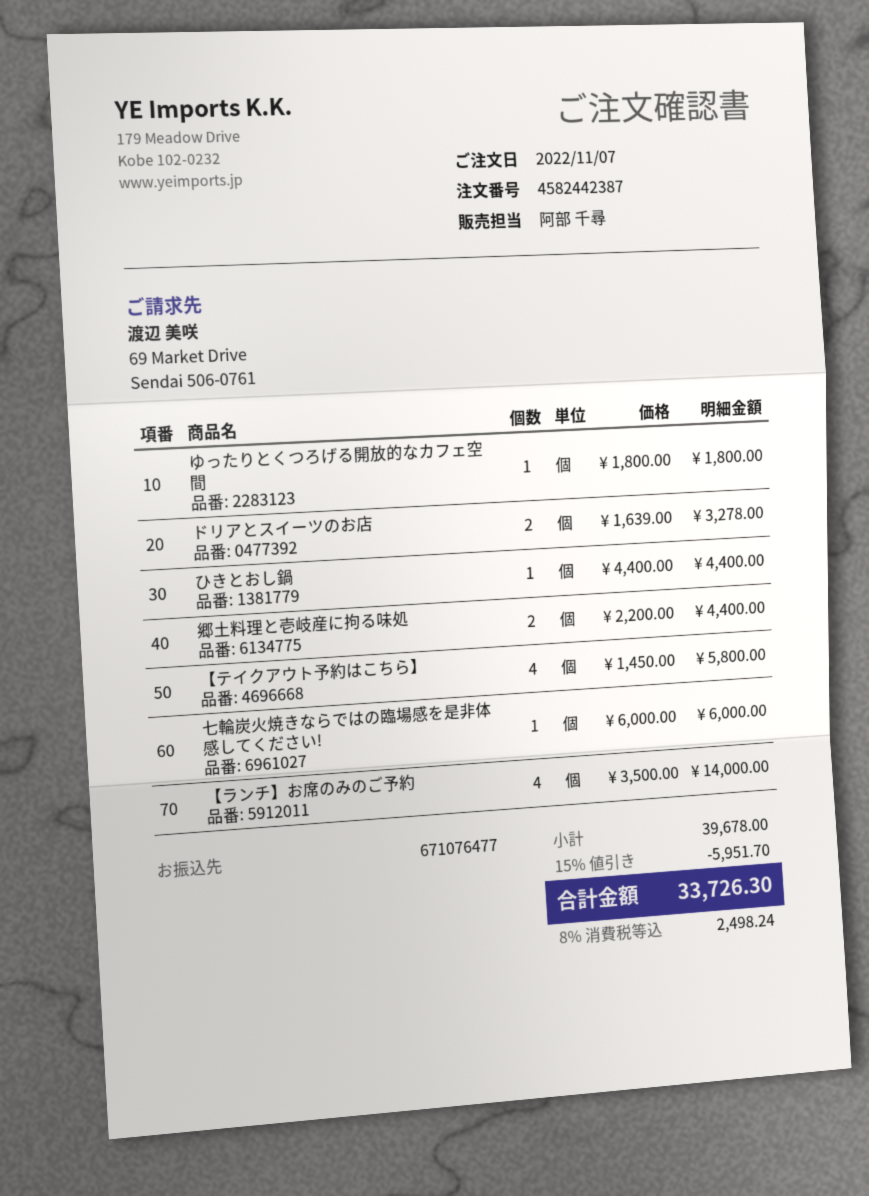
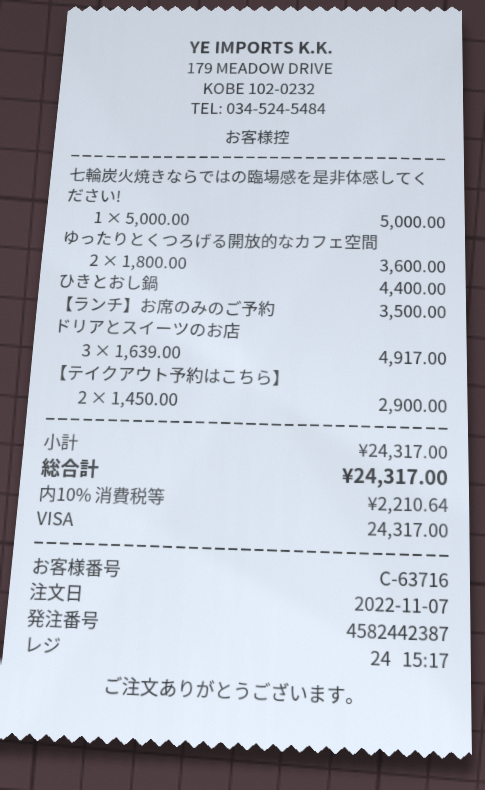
ゆったりとくつろげる開放的なカフェ空間: 1 x 1800.00 = 1800.00 -> 2 x 1800.00 = 3600.00
ドリアとスイーツのお店: 2 x 1639.00 = 3278.00 -> 3 x 1639.00 = 4917.00
郷土料理と壱岐産に拘る味処: 2 x 2200.00 = 4400.00 -> none
【テイクアウト予約はこちら】: 4 x 1450.00 = 5800.00 -> 2 x 1450.00 = 2900.00
七輪炭火焼きならではの臨場感を是非体感してください!: 1 x 6000.00 = 6000.00 -> 1 x 5000.00 = 5000.00
【ランチ】お席のみのご予約: 4 x 3500.00 = 14000.00 -> 1 x 3500.00 = 3500.00
subtotal: 39678.00 -> 24317.00
discount: 15% = 5951.70 -> none
tax: 8% = 2498.24 -> 10% = 2210.64
total: 33726.30 -> 24317.00

